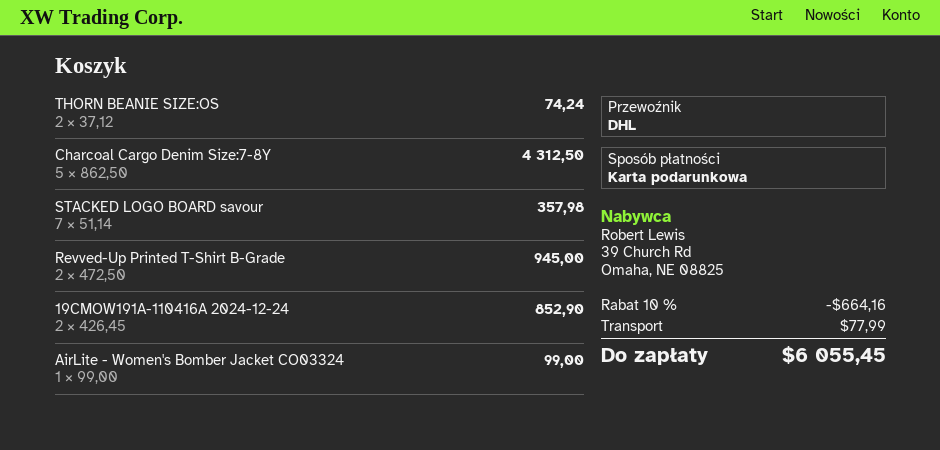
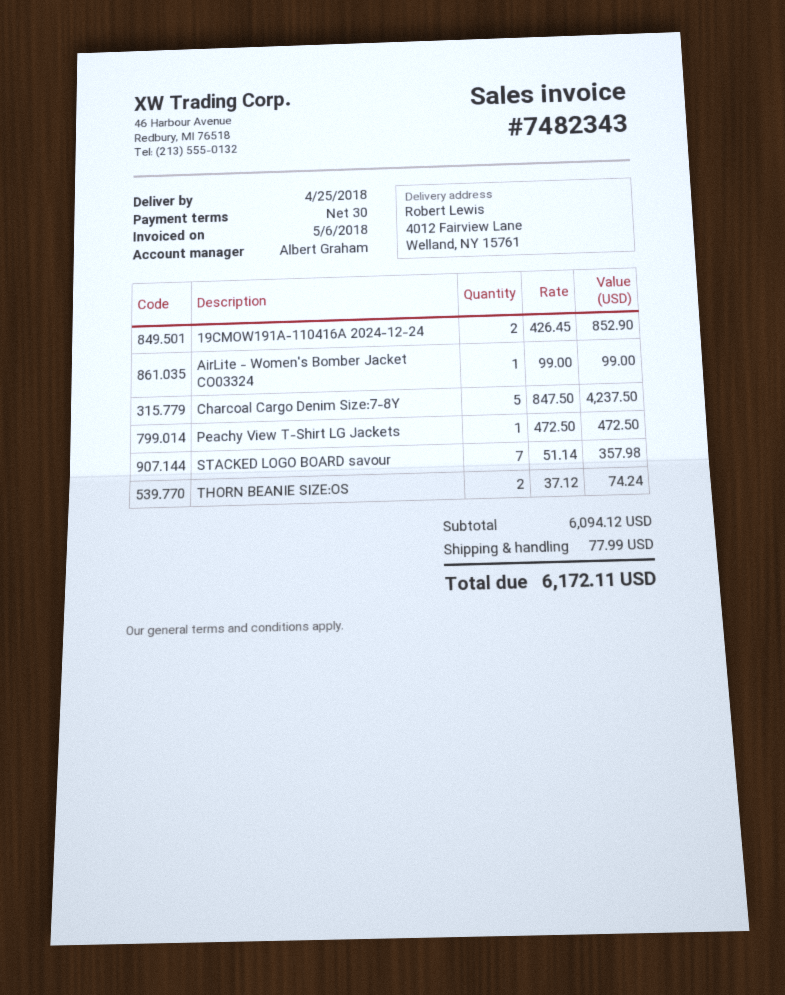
Charcoal Cargo Denim Size:7-8Y: 5 x 862.50 = 4312.50 -> 5 x 847.50 = 4237.50
Revved-Up Printed T-Shirt B-Grade: 2 x 472.50 = 945.00 -> none
Peachy View T-Shirt LG Jackets: none -> 1 x 472.50 = 472.50
discount: 10% = 664.16 -> none
total: 6055.45 -> 6172.11

